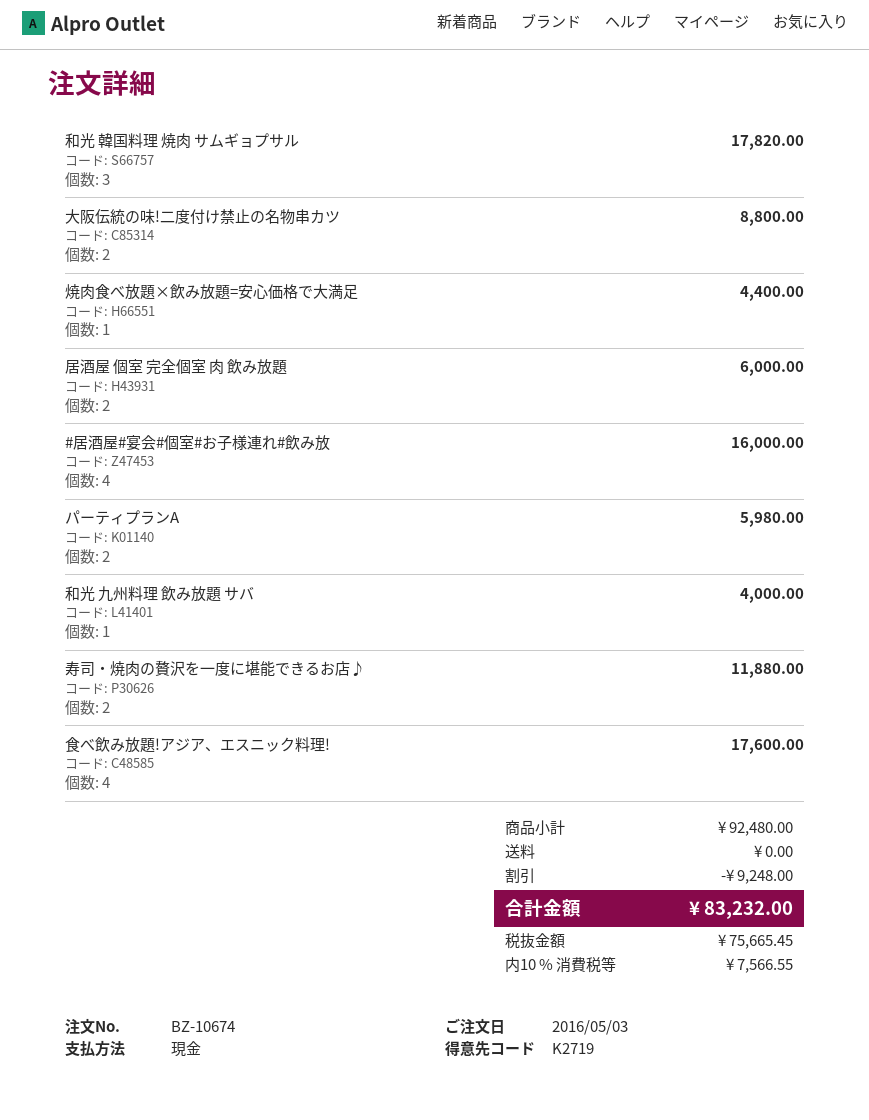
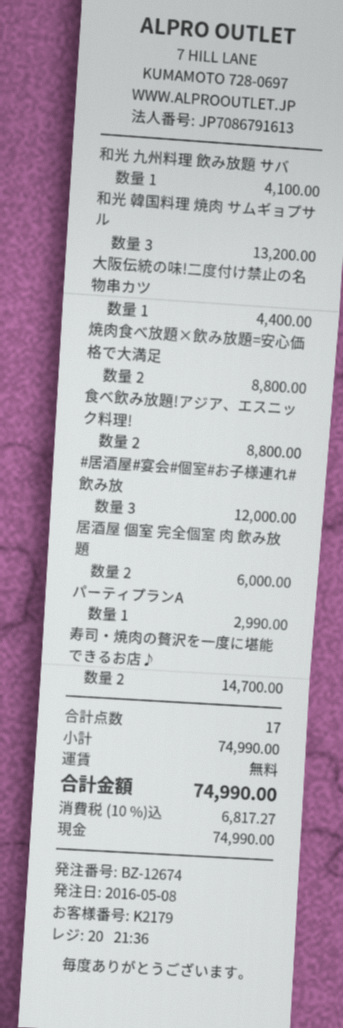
order number: BZ-10674 -> BZ-12674
order date: 2016-05-03 -> 2016-05-08
customer number: K2719 -> K2179
和光 韓国料理 焼肉 サムギョプサル: 3 for 17820.00 -> 3 for 13200.00
大阪伝統の味!二度付け禁止の名物串カツ: 2 for 8800.00 -> 1 for 4400.00
焼肉食べ放題×飲み放題=安心価格で大満足: 1 for 4400.00 -> 2 for 8800.00
#居酒屋#宴会#個室#お子様連れ#飲み放: 4 for 16000.00 -> 3 for 12000.00
パーティプランA: 2 for 5980.00 -> 1 for 2990.00
和光 九州料理 飲み放題 サバ: 1 for 4000.00 -> 1 for 4100.00
寿司・焼肉の贅沢を一度に堪能できるお店♪: 2 for 11880.00 -> 2 for 14700.00
食べ飲み放題!アジア、エスニック料理!: 4 for 17600.00 -> 2 for 8800.00
subtotal: 92480.00 -> 74990.00
discount: 9248.00 -> none
tax: 10% = 7566.55 -> 10% = 6817.27
total: 83232.00 -> 74990.00

